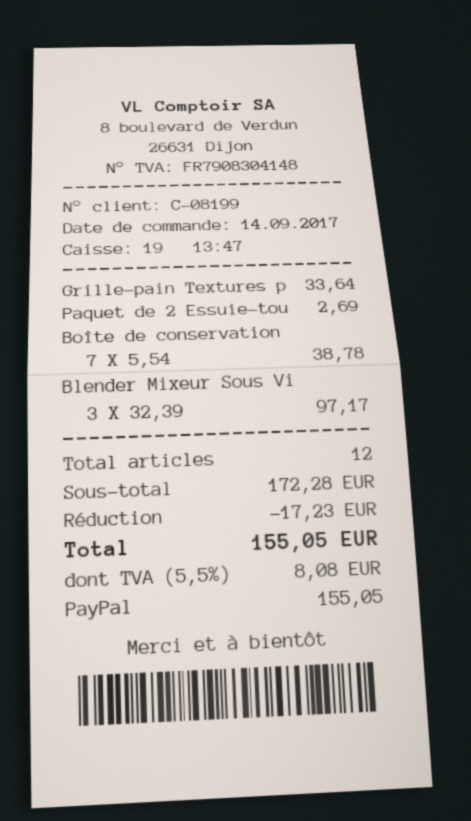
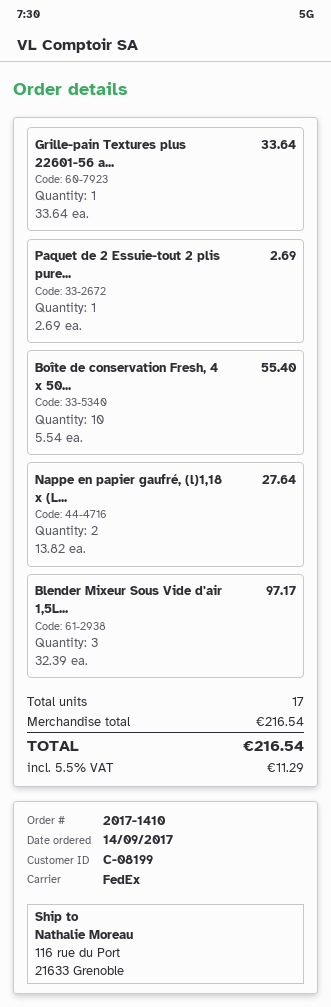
Boîte de conservation: 7 x 5.54 = 38.78 -> 10 x 5.54 = 55.40
Nappe en papier gaufré, (l)1,18 x (L...: none -> 2 x 13.82 = 27.64
total quantity: 12 -> 17
subtotal: 172.28 -> 216.54
discount: 17.23 -> none
tax: 5.5% = 8.08 -> 5.5% = 11.29
total: 155.05 -> 216.54

